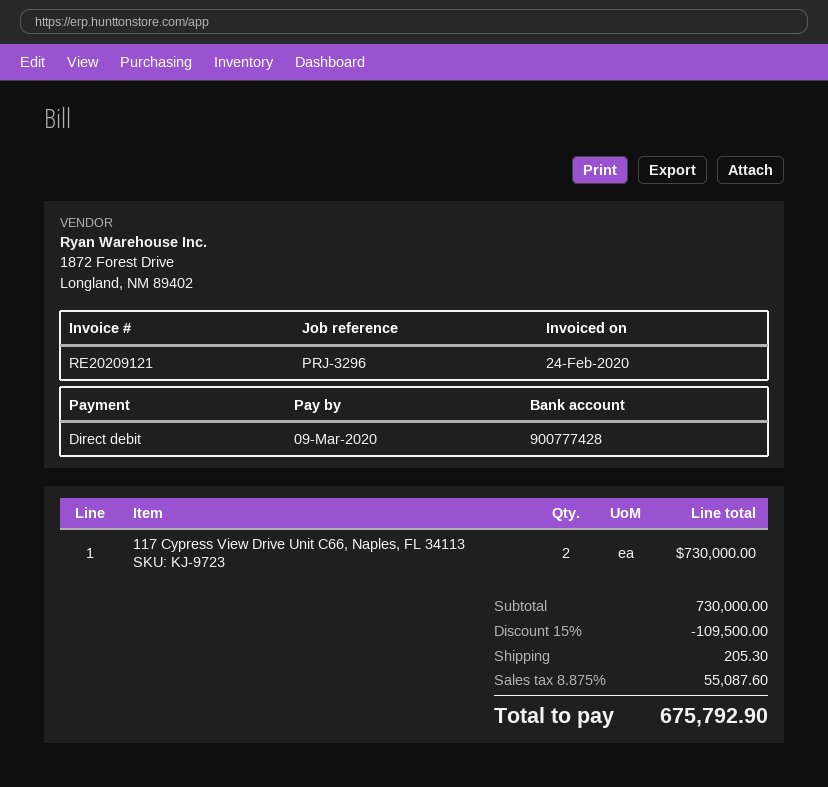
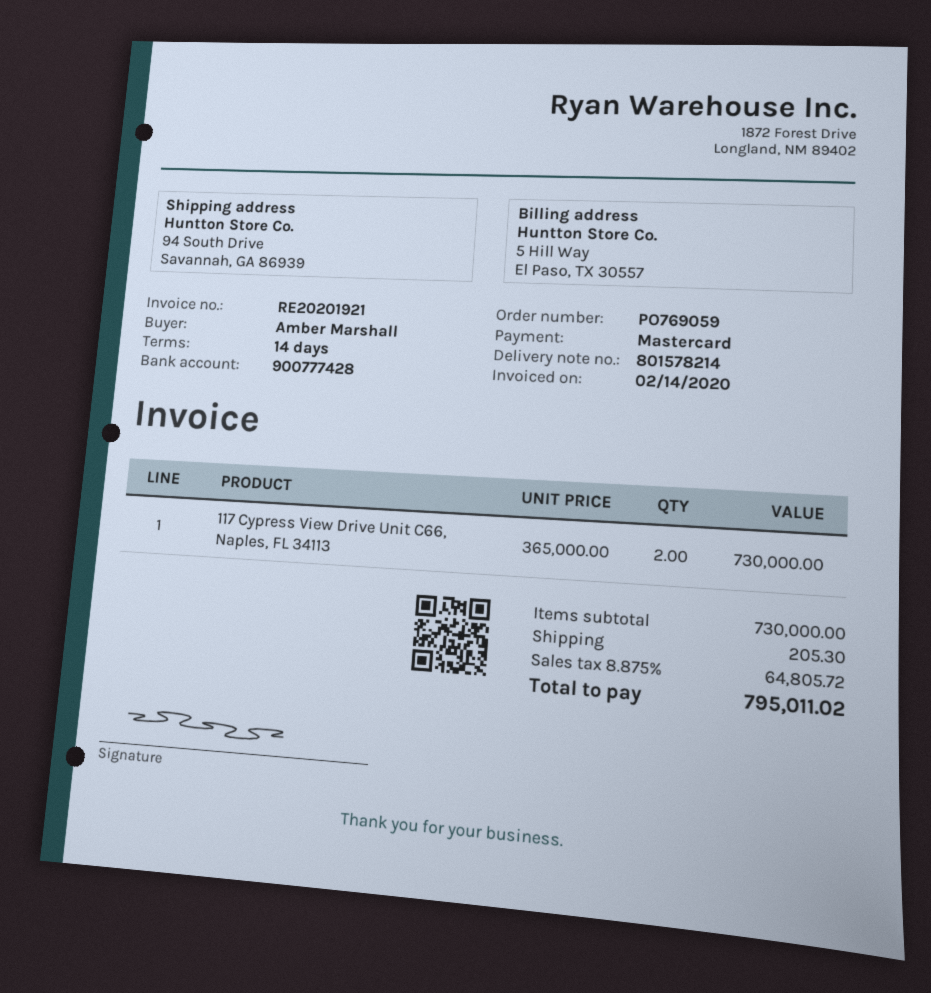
invoice number: RE20209121 -> RE20201921
invoice date: 2020-02-24 -> 2020-02-14
payment method: direct debit -> Mastercard
discount: 15% = 109500.00 -> none
tax: 8.875% = 55087.60 -> 8.875% = 64805.72
total: 675792.90 -> 795011.02

